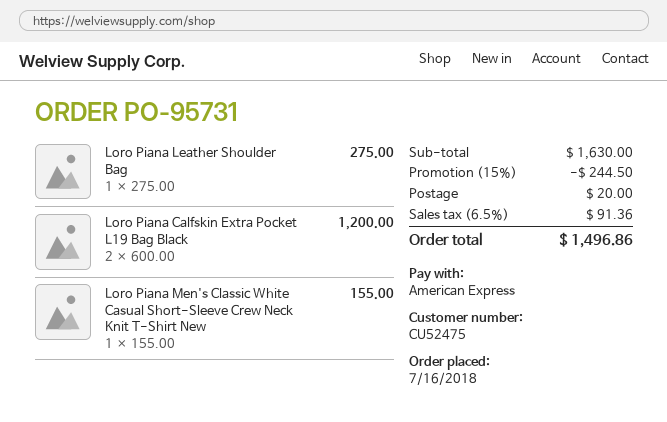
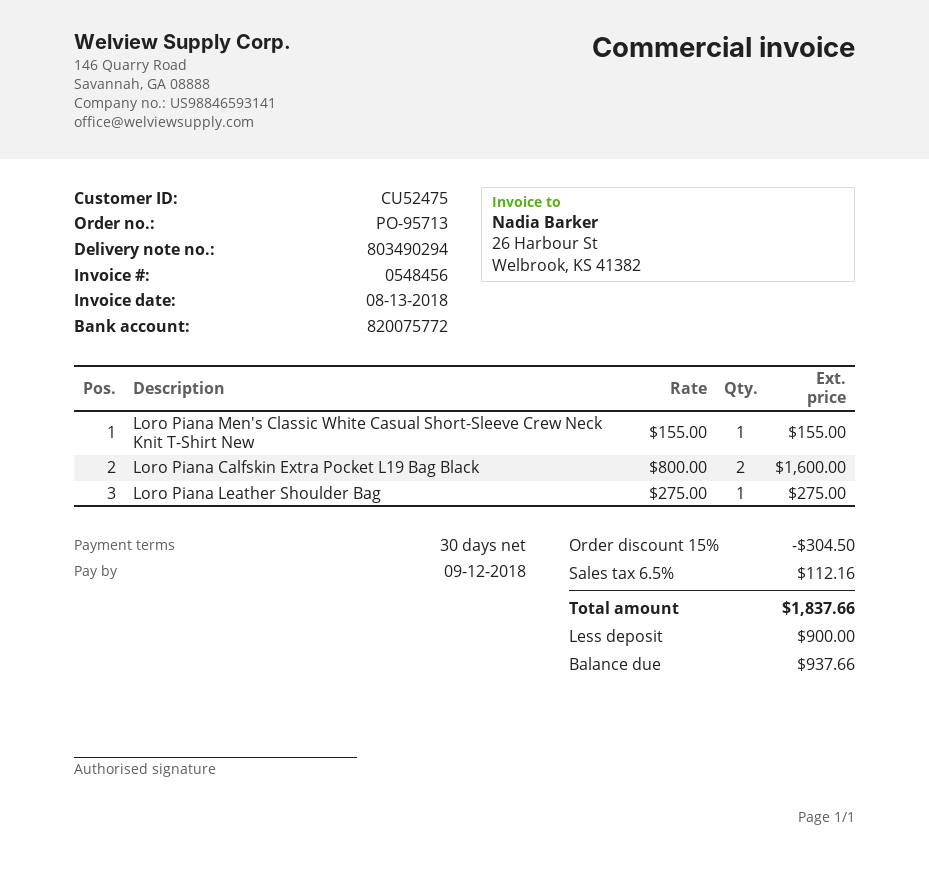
order number: PO-95731 -> PO-95713
Loro Piana Calfskin Extra Pocket L19 Bag Black: 2 x 600.00 = 1200.00 -> 2 x 800.00 = 1600.00
discount: 15% = 244.50 -> 15% = 304.50
shipping: 20.00 -> none
tax: 6.5% = 91.36 -> 6.5% = 112.16
total: 1496.86 -> 1837.66

